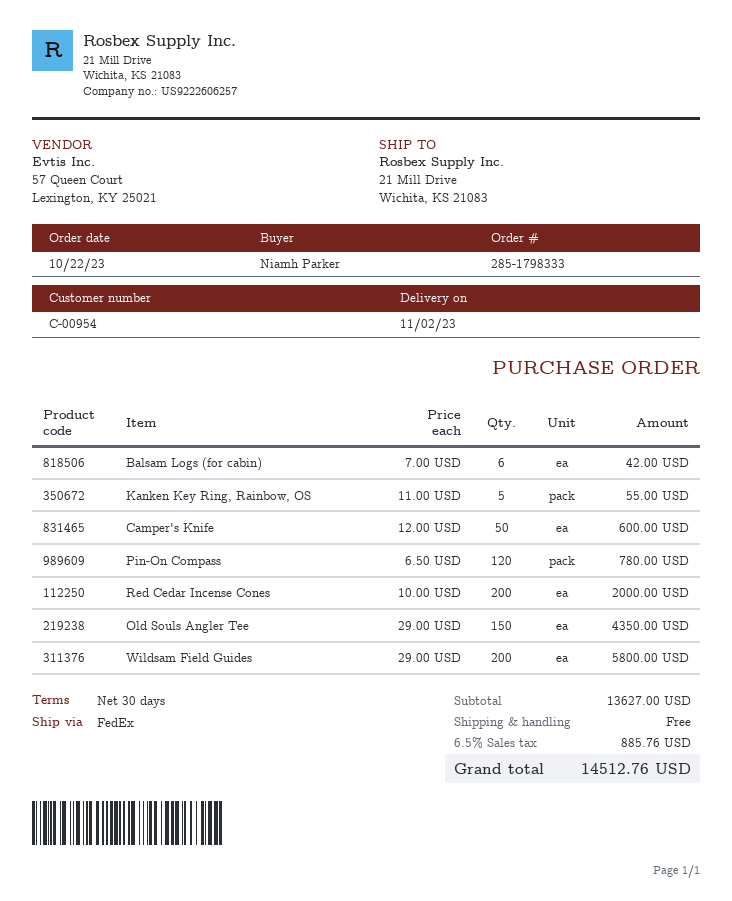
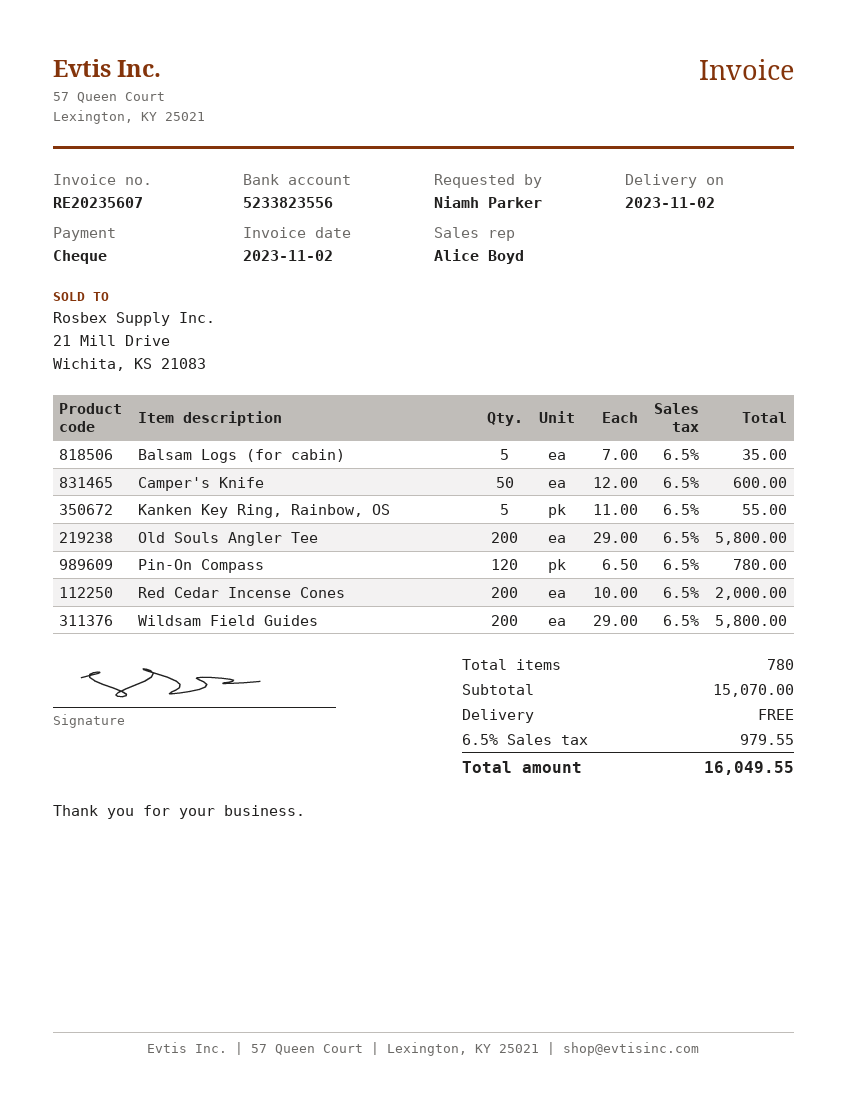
Balsam Logs (for cabin): 6 x 7.00 = 42.00 -> 5 x 7.00 = 35.00
Old Souls Angler Tee: 150 x 29.00 = 4350.00 -> 200 x 29.00 = 5800.00
subtotal: 13627.00 -> 15070.00
tax: 6.5% = 885.76 -> 6.5% = 979.55
total: 14512.76 -> 16049.55

